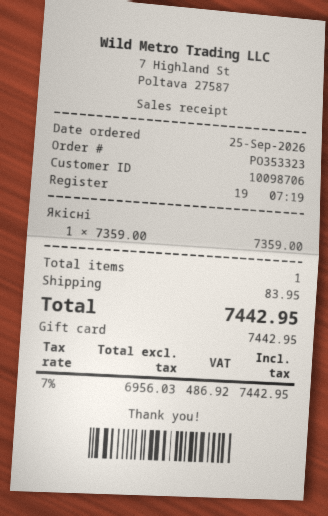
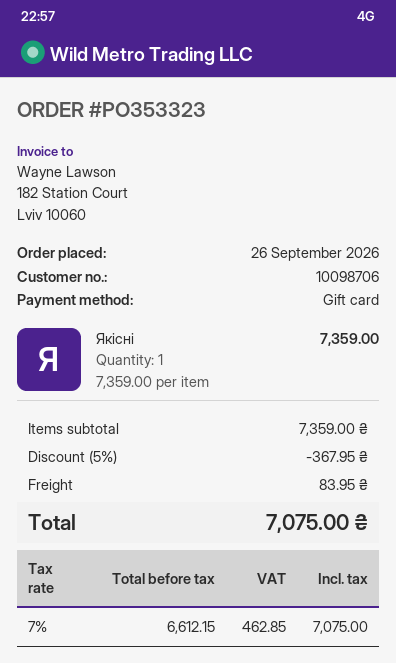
order date: 2026-09-25 -> 2026-09-26
discount: none -> 5% = 367.95
net: 6956.03 -> 6612.15
tax: 7% = 486.92 -> 7% = 462.85
total: 7442.95 -> 7075.00

